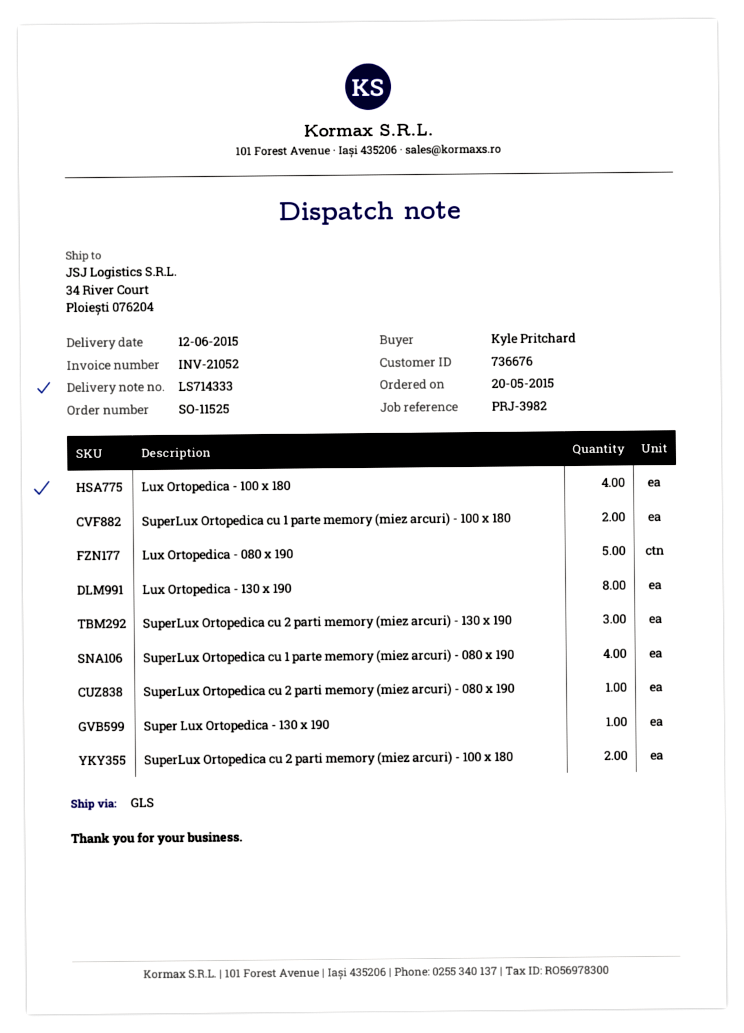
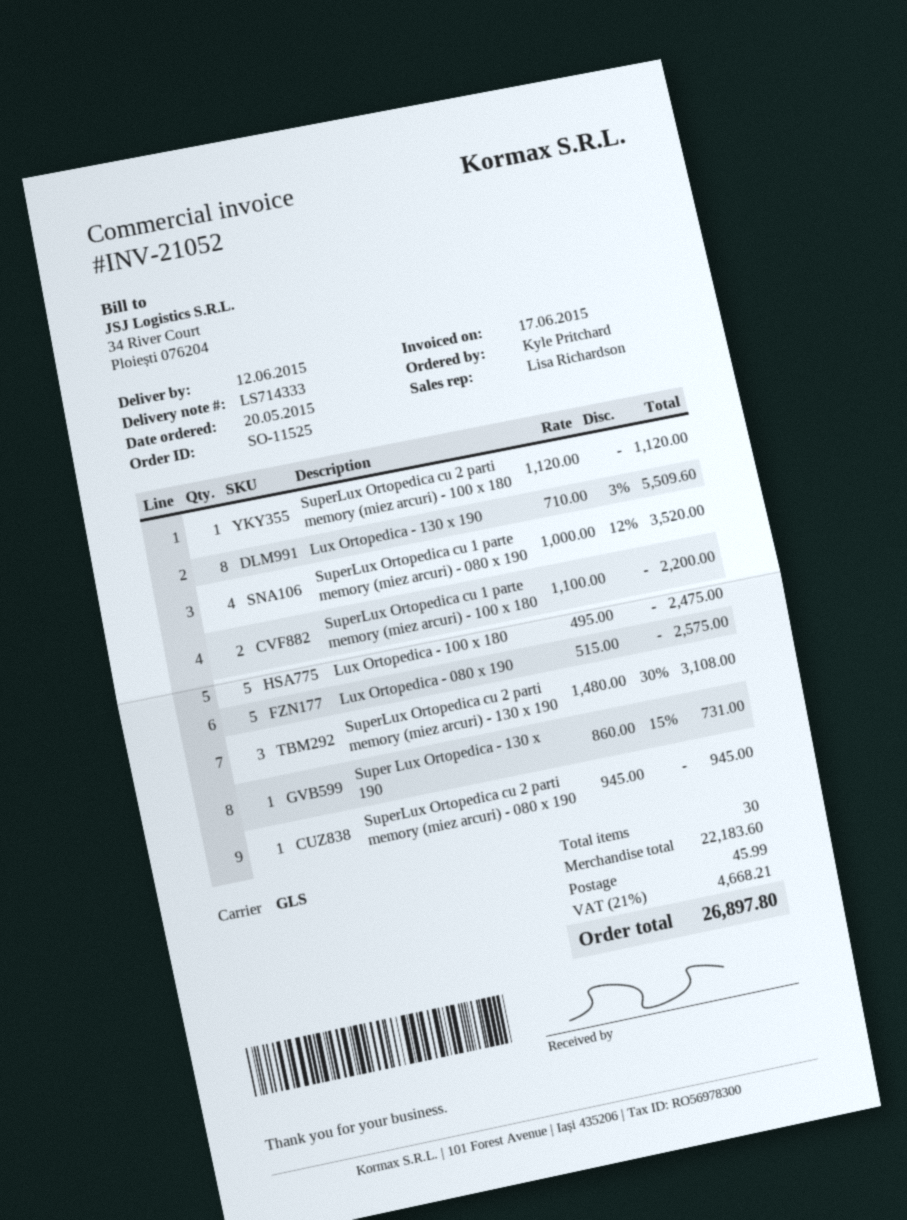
Lux Ortopedica - 100 x 180: 4 -> 5
SuperLux Ortopedica cu 2 parti memory (miez arcuri) - 100 x 180: 2 -> 1

